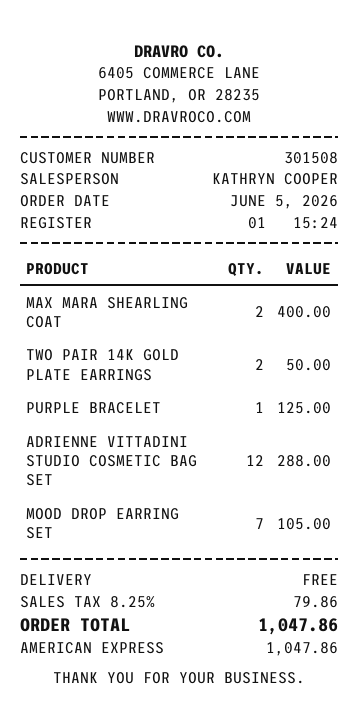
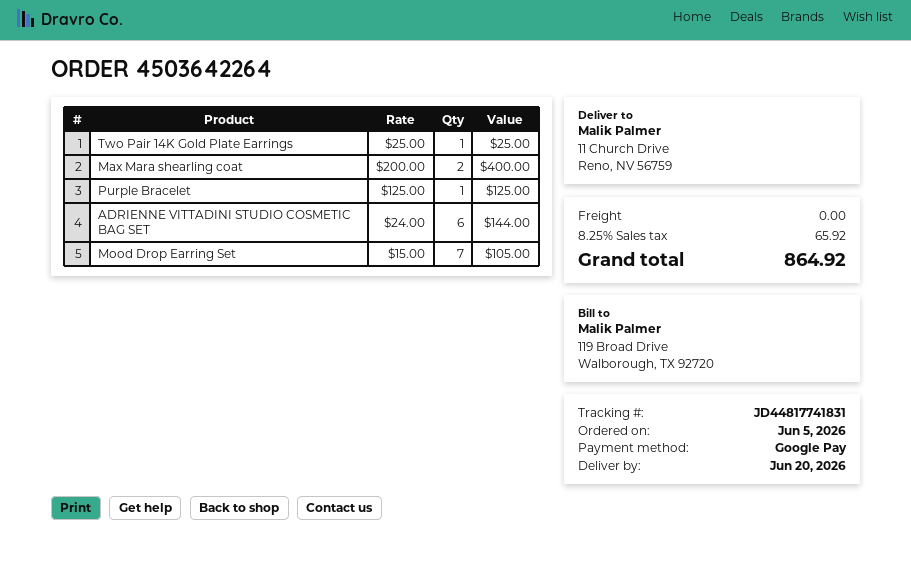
payment method: American Express -> Google Pay
TWO PAIR 14K GOLD PLATE EARRINGS: 2 for 50.00 -> 1 for 25.00
ADRIENNE VITTADINI STUDIO COSMETIC BAG SET: 12 for 288.00 -> 6 for 144.00
tax: 8.25% = 79.86 -> 8.25% = 65.92
total: 1047.86 -> 864.92

